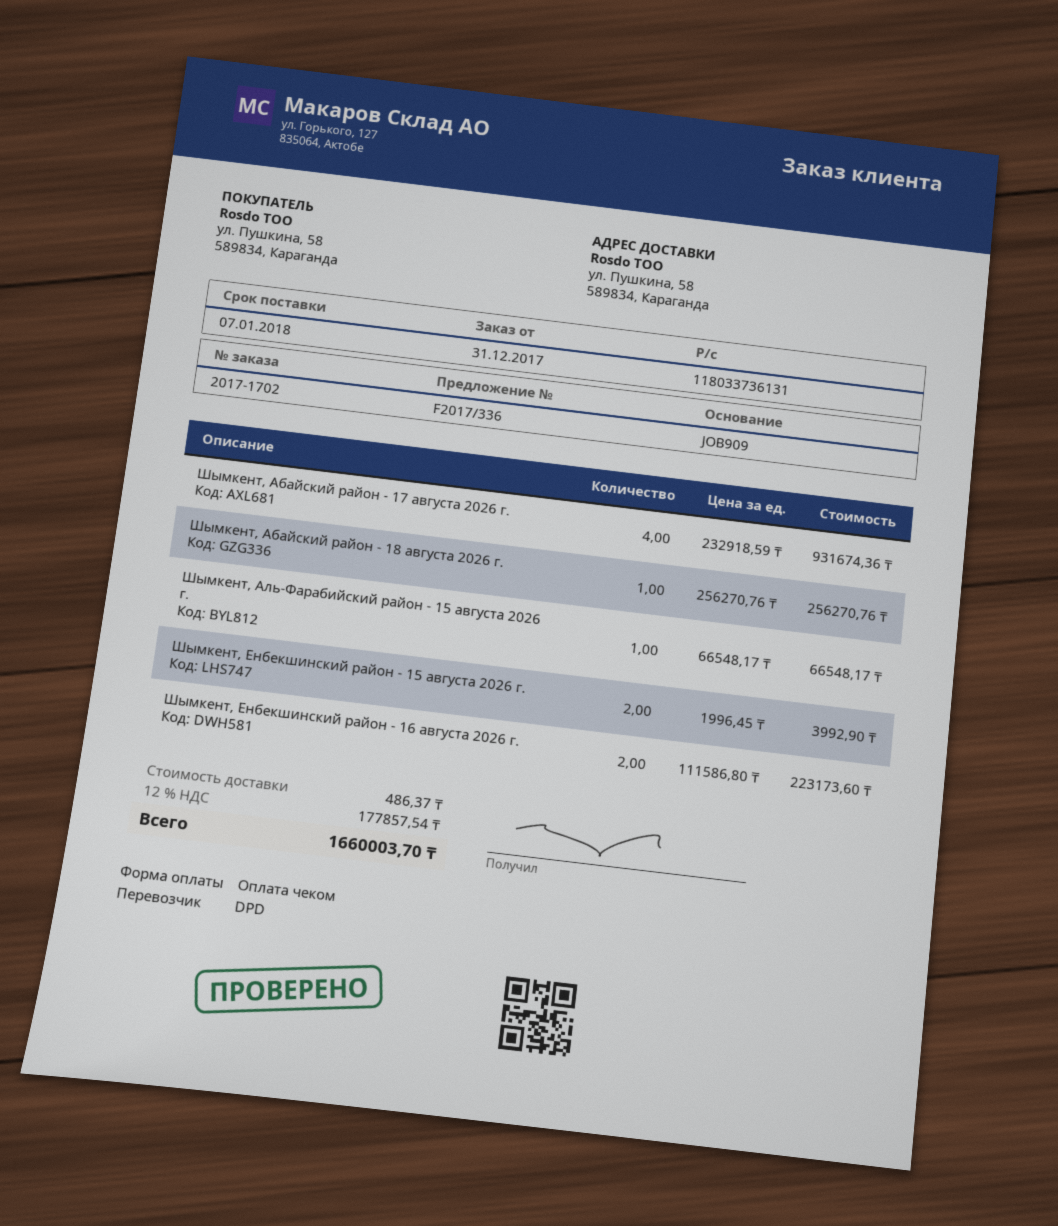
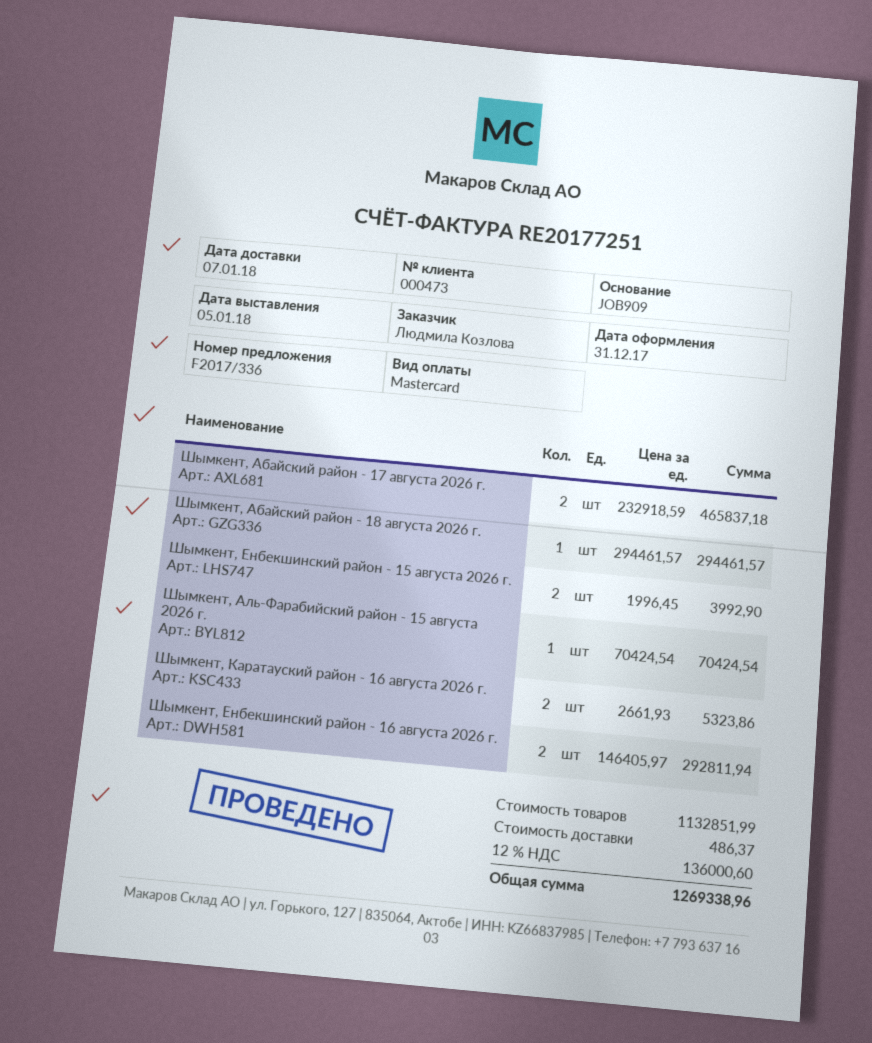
payment method: cheque -> Mastercard
Шымкент, Абайский район - 17 августа 2026 г.: 4 x 232918.59 = 931674.36 -> 2 x 232918.59 = 465837.18
Шымкент, Абайский район - 18 августа 2026 г.: 1 x 256270.76 = 256270.76 -> 1 x 294461.57 = 294461.57
Шымкент, Аль-Фарабийский район - 15 августа 2026 г.: 1 x 66548.17 = 66548.17 -> 1 x 70424.54 = 70424.54
Шымкент, Енбекшинский район - 16 августа 2026 г.: 2 x 111586.80 = 223173.60 -> 2 x 146405.97 = 292811.94
Шымкент, Каратауский район - 16 августа 2026 г.: none -> 2 x 2661.93 = 5323.86
tax: 12% = 177857.54 -> 12% = 136000.60
total: 1660003.70 -> 1269338.96

